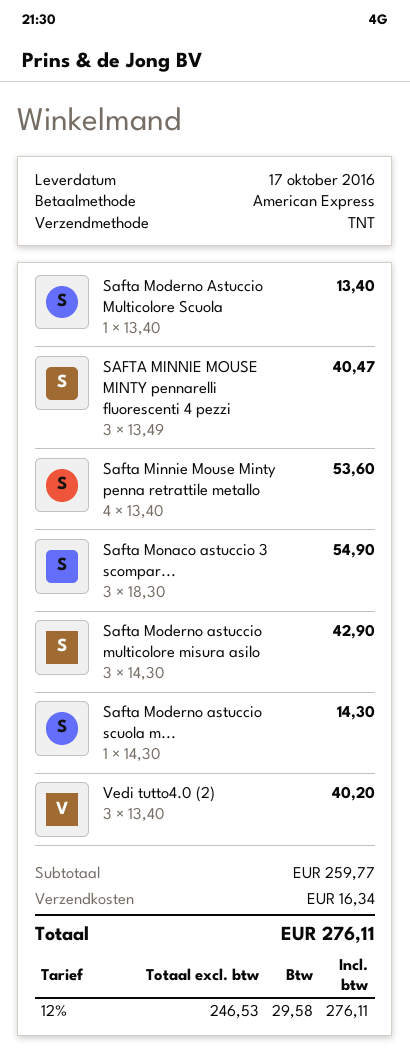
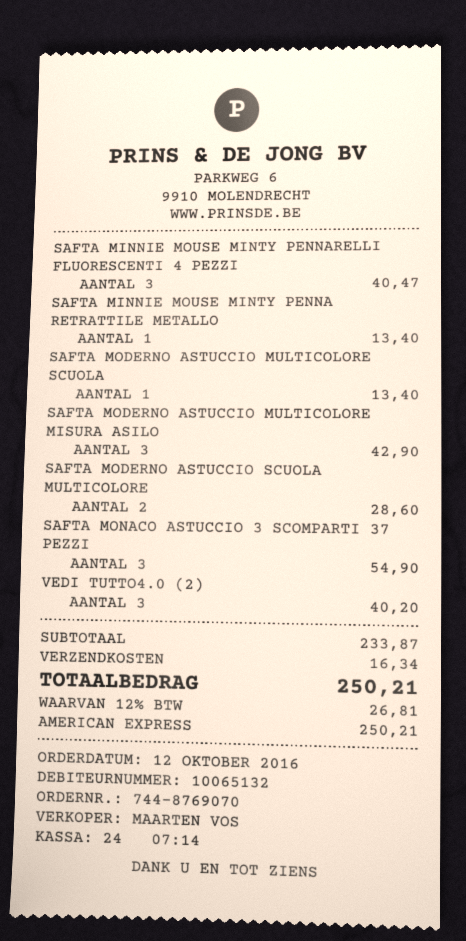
Safta Minnie Mouse Minty penna retrattile metallo: 4 for 53.60 -> 1 for 13.40
Safta Moderno astuccio scuola m...: 1 for 14.30 -> 2 for 28.60
subtotal: 259.77 -> 233.87
tax: 12% = 29.58 -> 12% = 26.81
total: 276.11 -> 250.21

